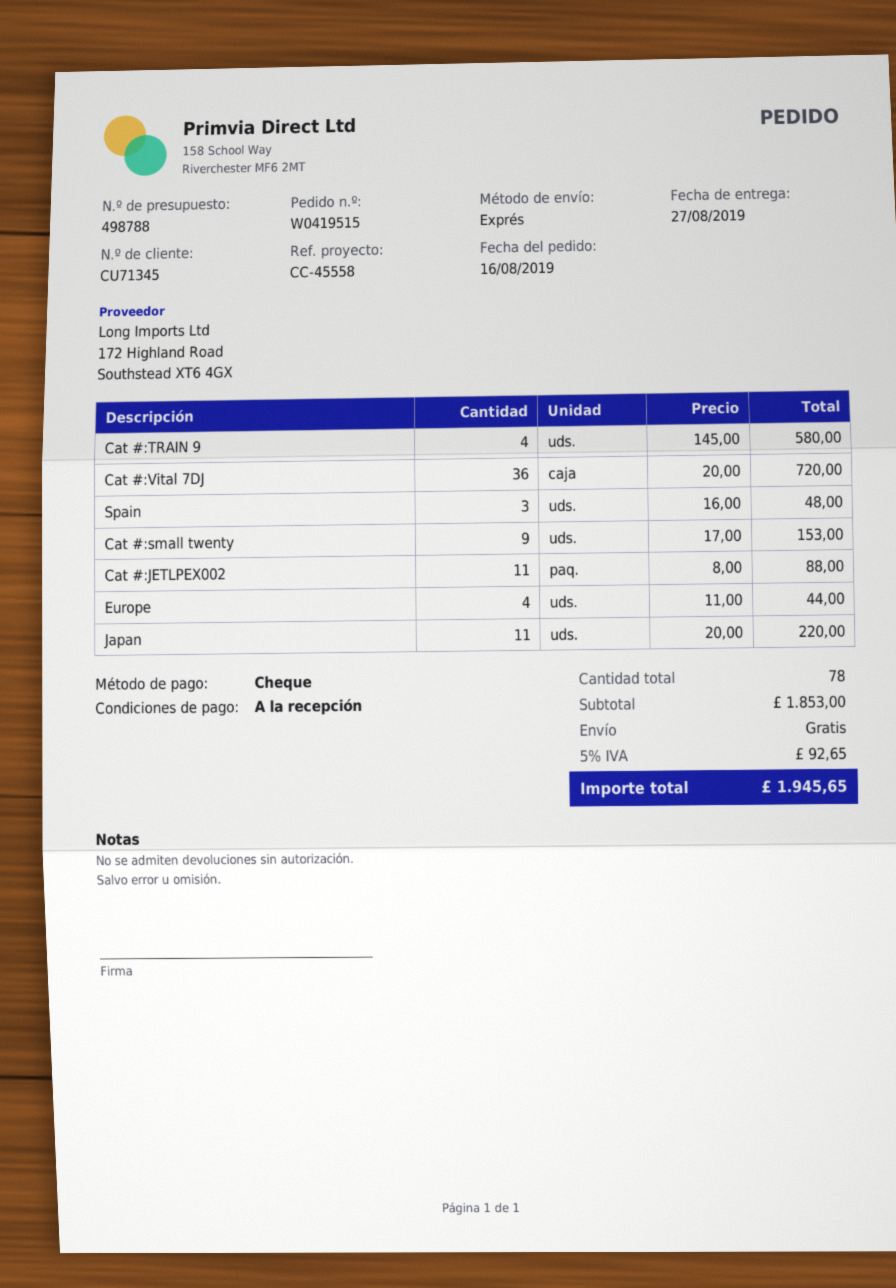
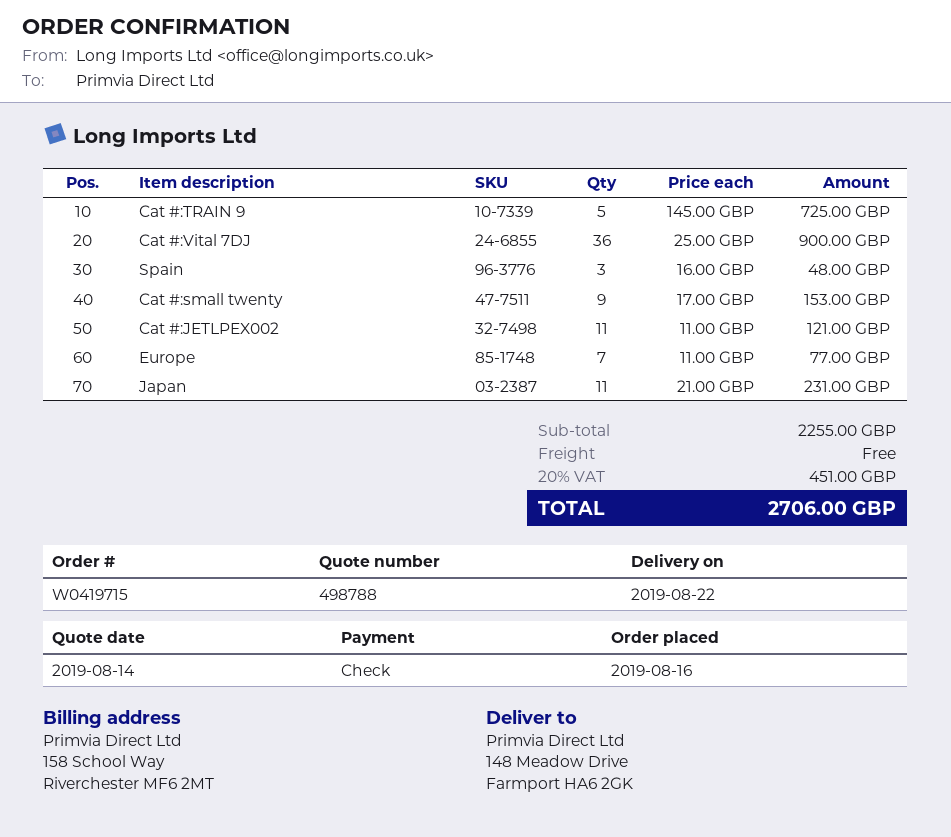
order number: W0419515 -> W0419715
delivery date: 2019-08-27 -> 2019-08-22
Cat #:TRAIN 9: 4 x 145.00 = 580.00 -> 5 x 145.00 = 725.00
Cat #:Vital 7DJ: 36 x 20.00 = 720.00 -> 36 x 25.00 = 900.00
Cat #:JETLPEX002: 11 x 8.00 = 88.00 -> 11 x 11.00 = 121.00
Europe: 4 x 11.00 = 44.00 -> 7 x 11.00 = 77.00
Japan: 11 x 20.00 = 220.00 -> 11 x 21.00 = 231.00
subtotal: 1853.00 -> 2255.00
tax: 5% = 92.65 -> 20% = 451.00
total: 1945.65 -> 2706.00

